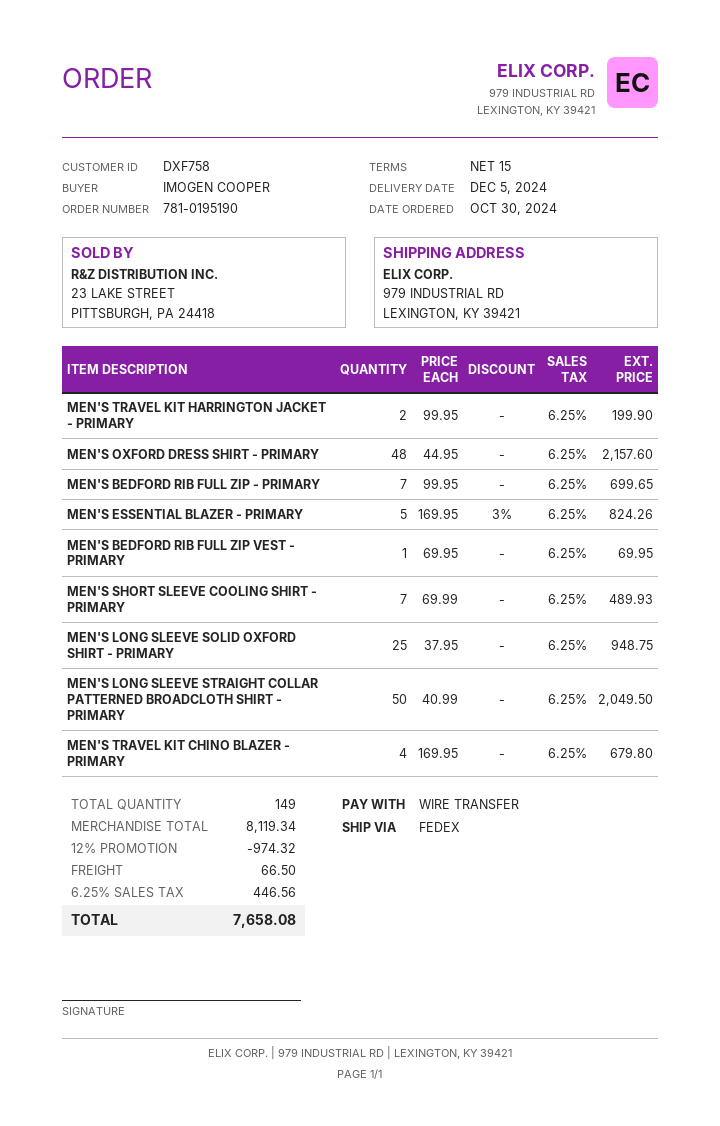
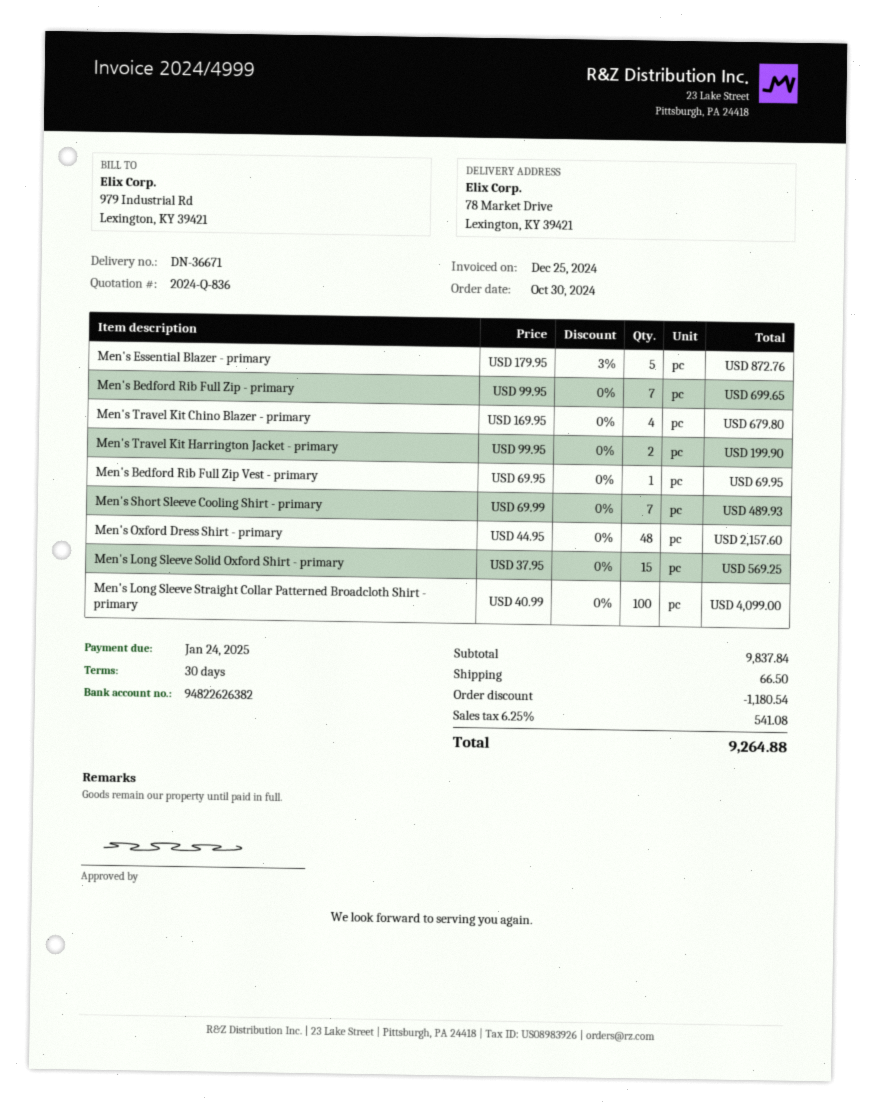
payment terms: 15 days -> 30 days
ship to: 979 INDUSTRIAL RD, LEXINGTON, KY 39421 -> 78 Market Drive, Lexington, KY 39421
MEN'S ESSENTIAL BLAZER - PRIMARY: 5 x 169.95 - 3% = 824.26 -> 5 x 179.95 - 3% = 872.76
MEN'S LONG SLEEVE SOLID OXFORD SHIRT - PRIMARY: 25 x 37.95 = 948.75 -> 15 x 37.95 = 569.25
MEN'S LONG SLEEVE STRAIGHT COLLAR PATTERNED BROADCLOTH SHIRT - PRIMARY: 50 x 40.99 = 2049.50 -> 100 x 40.99 = 4099.00
subtotal: 8119.34 -> 9837.84
discount: 974.32 -> 1180.54
tax: 6.25% = 446.56 -> 6.25% = 541.08
total: 7658.08 -> 9264.88

